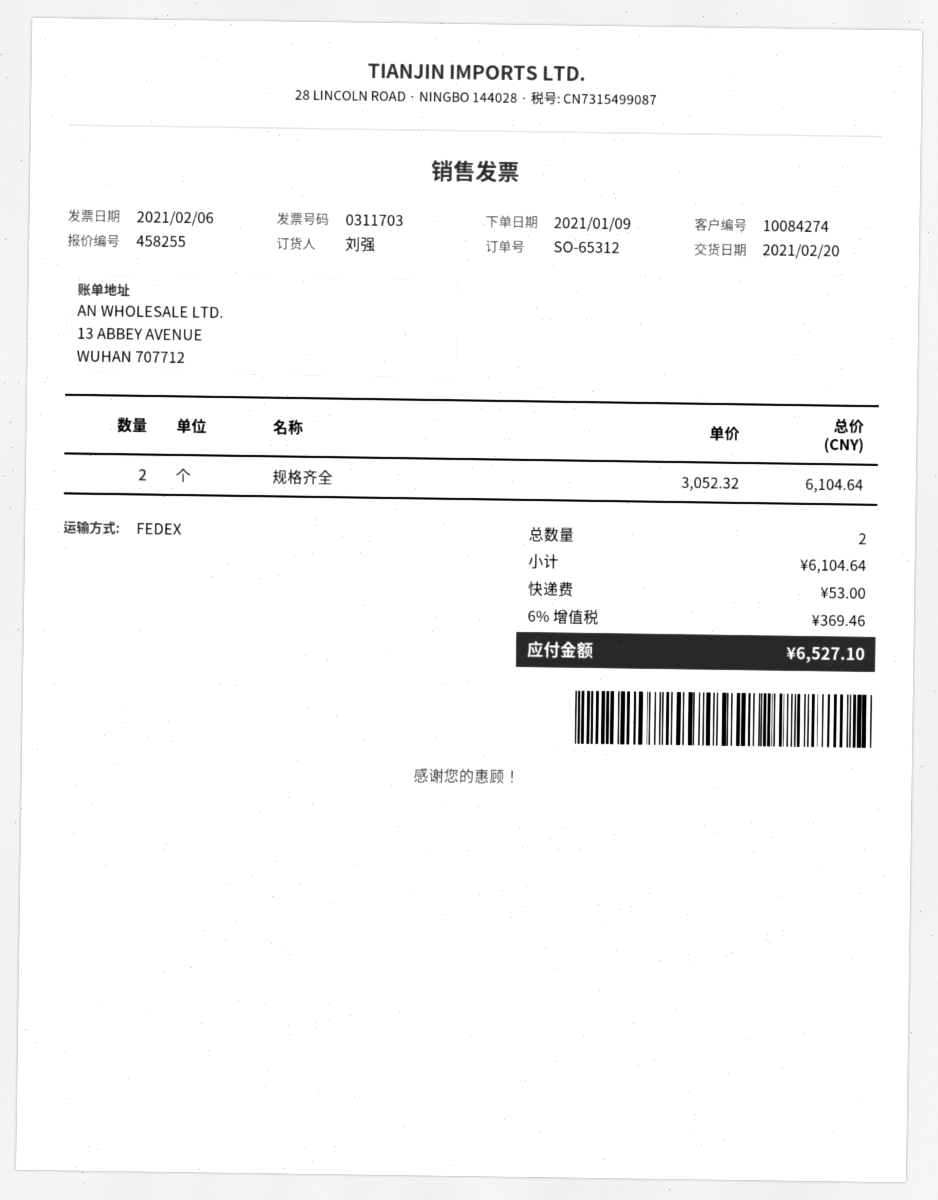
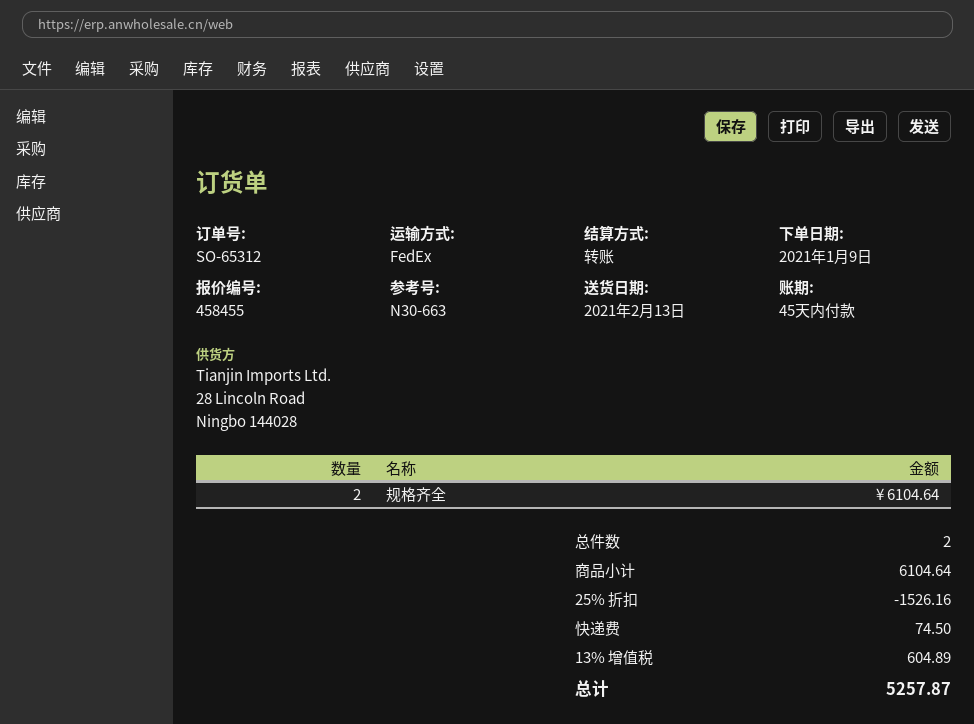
quote number: 458255 -> 458455
delivery date: 2021-02-20 -> 2021-02-13
discount: none -> 25% = 1526.16
shipping: 53.00 -> 74.50
tax: 6% = 369.46 -> 13% = 604.89
total: 6527.10 -> 5257.87

